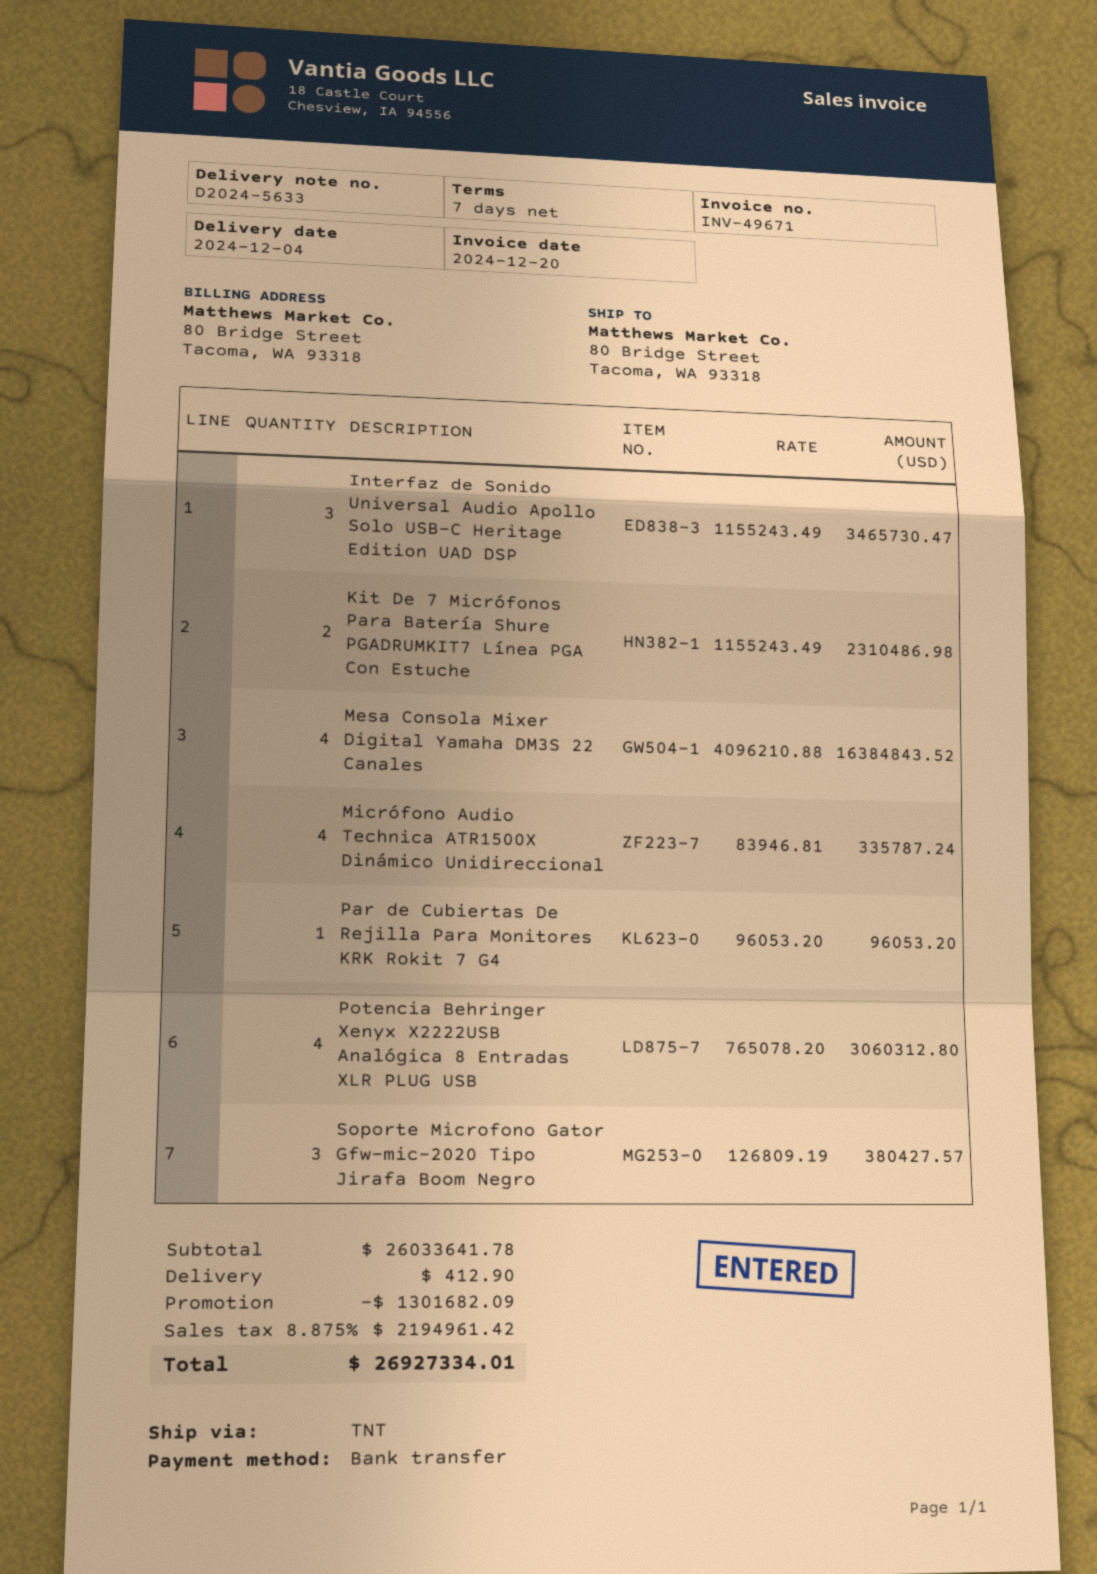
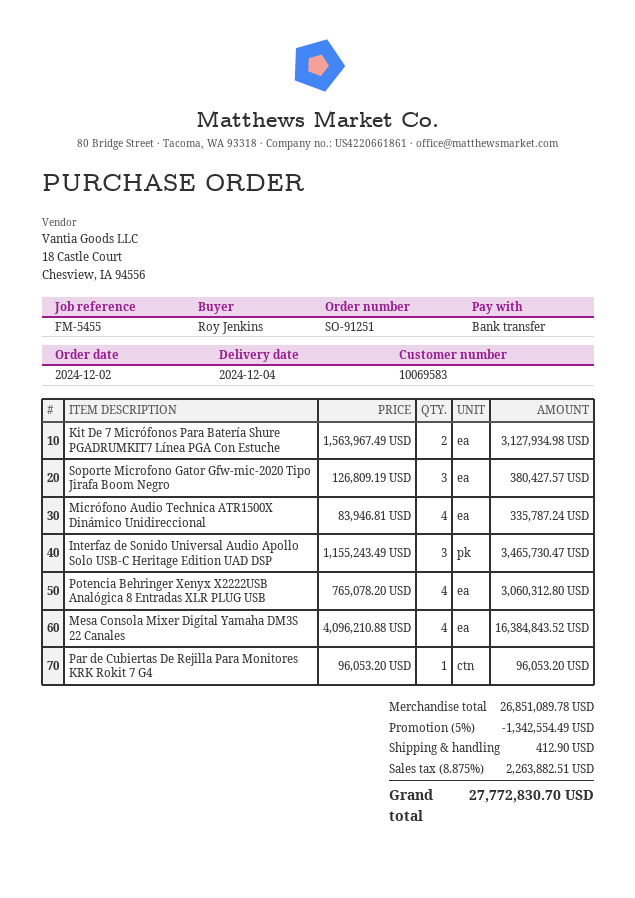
Kit De 7 Micrófonos Para Batería Shure PGADRUMKIT7 Línea PGA Con Estuche: 2 x 1155243.49 = 2310486.98 -> 2 x 1563967.49 = 3127934.98
subtotal: 26033641.78 -> 26851089.78
discount: 1301682.09 -> 1342554.49
tax: 8.875% = 2194961.42 -> 8.875% = 2263882.51
total: 26927334.01 -> 27772830.70

